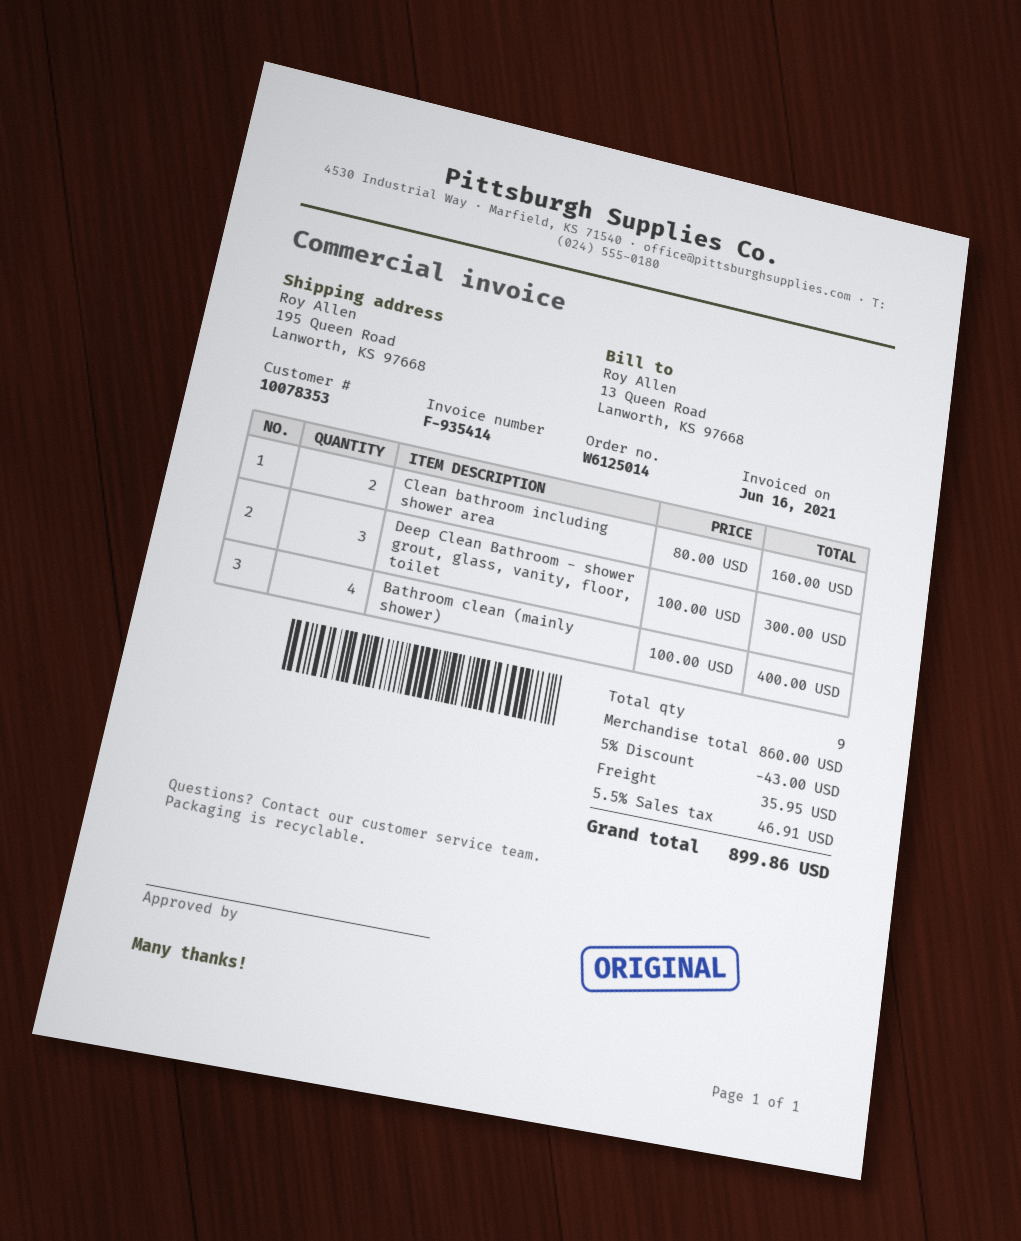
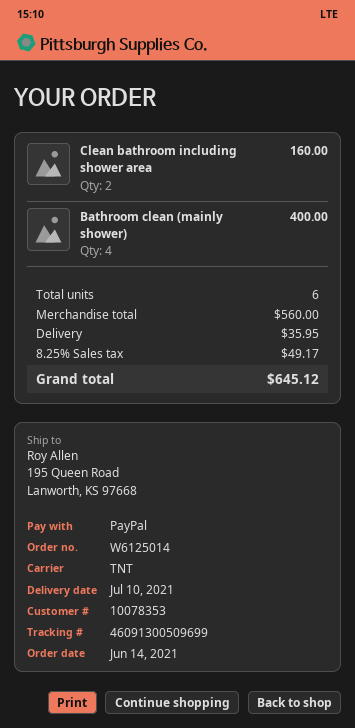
Deep Clean Bathroom - shower grout, glass, vanity, floor, toilet: 3 for 300.00 -> none
total quantity: 9 -> 6
subtotal: 860.00 -> 560.00
discount: 5% = 43.00 -> none
tax: 5.5% = 46.91 -> 8.25% = 49.17
total: 899.86 -> 645.12

